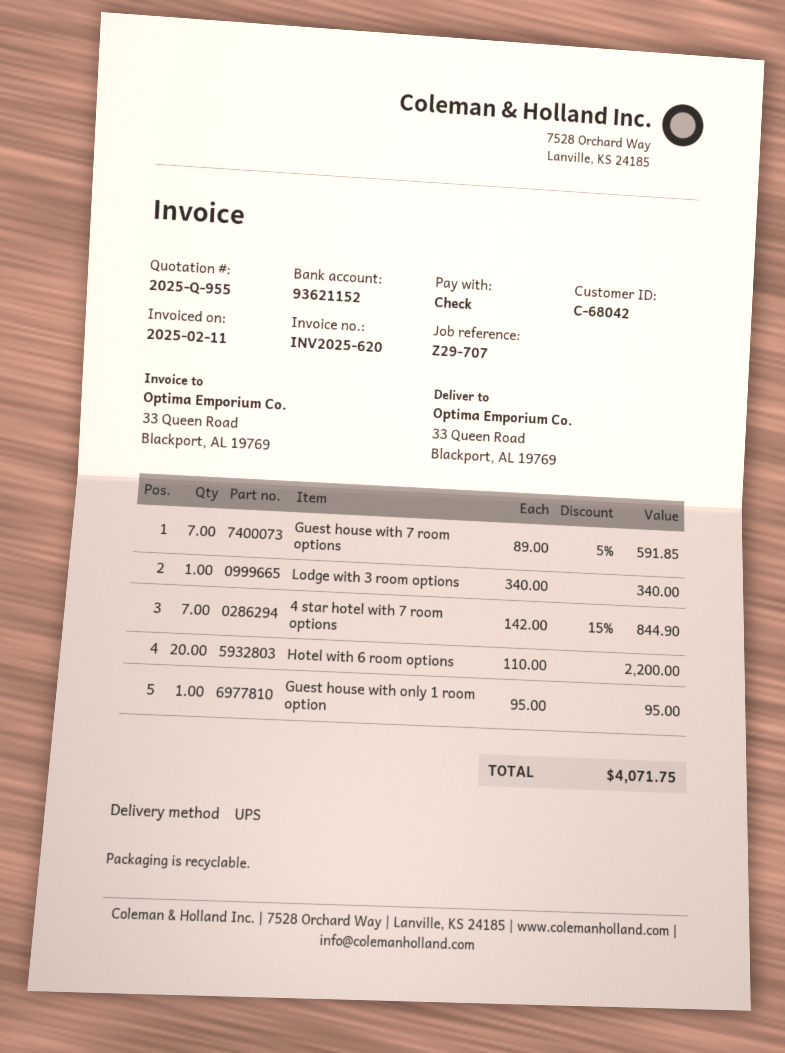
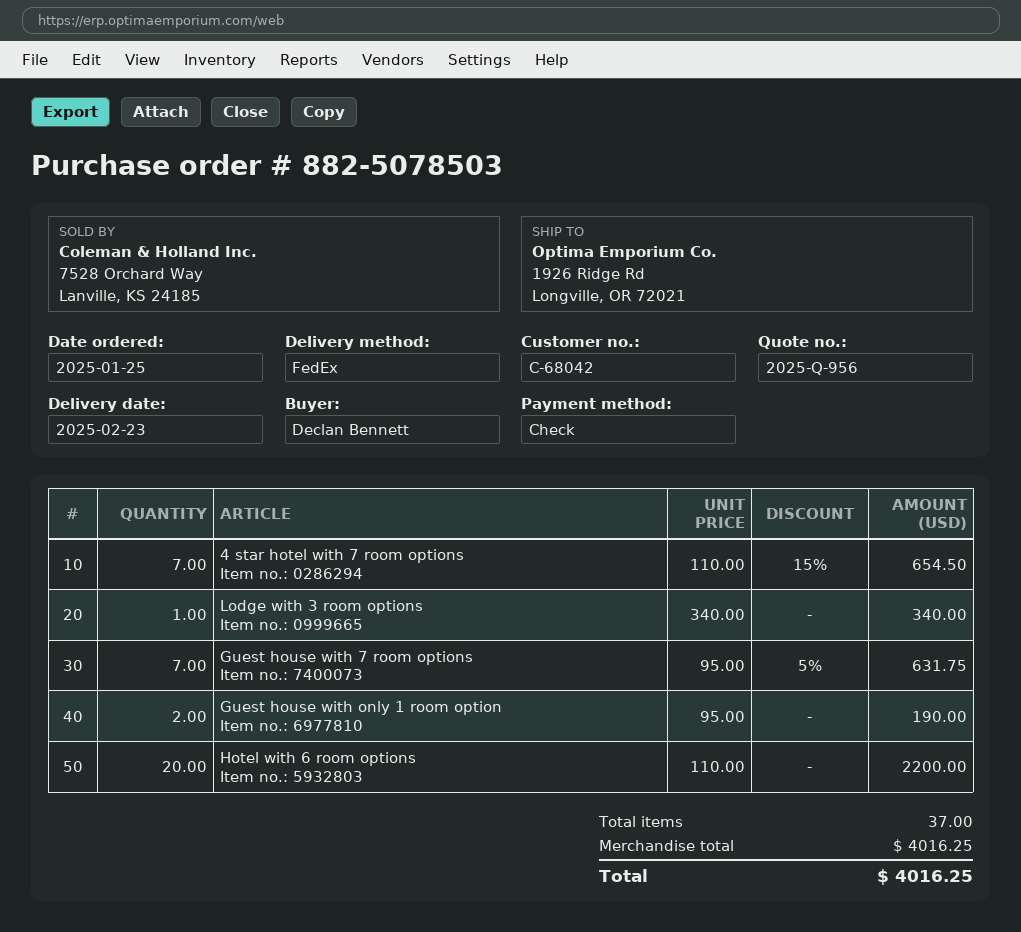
quote number: 2025-Q-955 -> 2025-Q-956
shipping method: UPS -> FedEx
ship to: 33 Queen Road, Blackport, AL 19769 -> 1926 Ridge Rd, Longville, OR 72021
Guest house with 7 room options: 7 x 89.00 - 5% = 591.85 -> 7 x 95.00 - 5% = 631.75
4 star hotel with 7 room options: 7 x 142.00 - 15% = 844.90 -> 7 x 110.00 - 15% = 654.50
Guest house with only 1 room option: 1 x 95.00 = 95.00 -> 2 x 95.00 = 190.00
total: 4071.75 -> 4016.25

